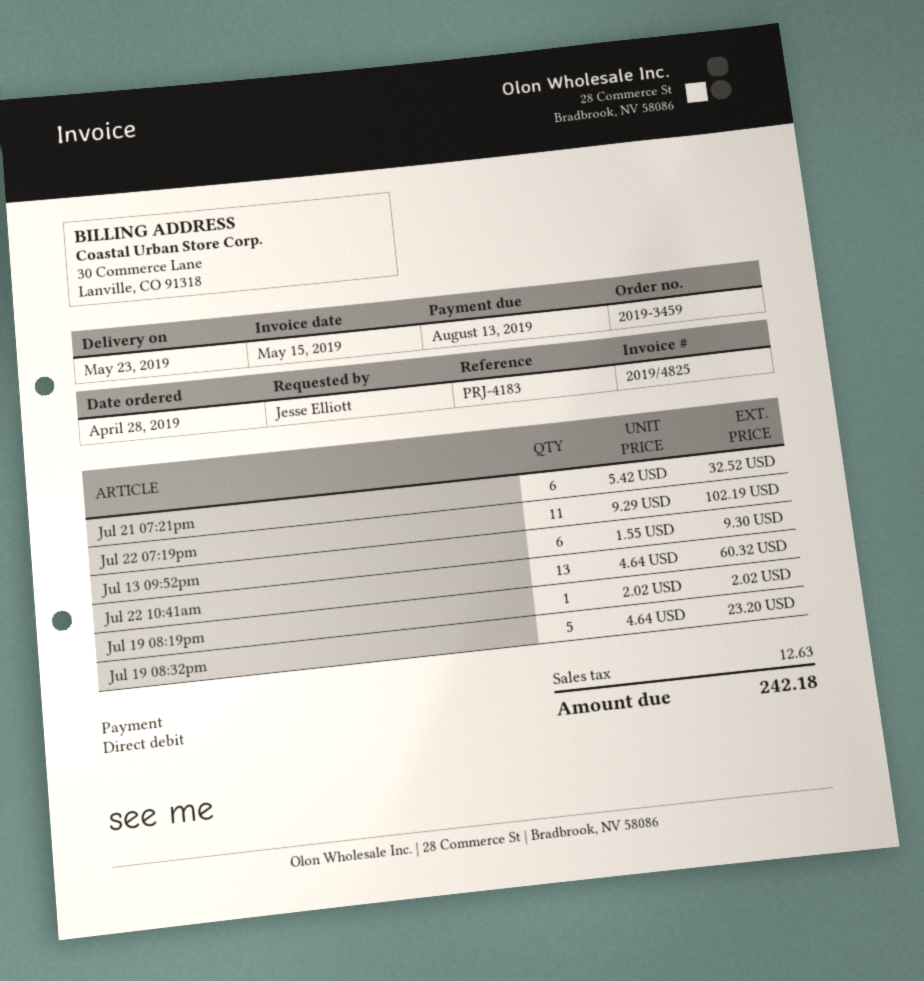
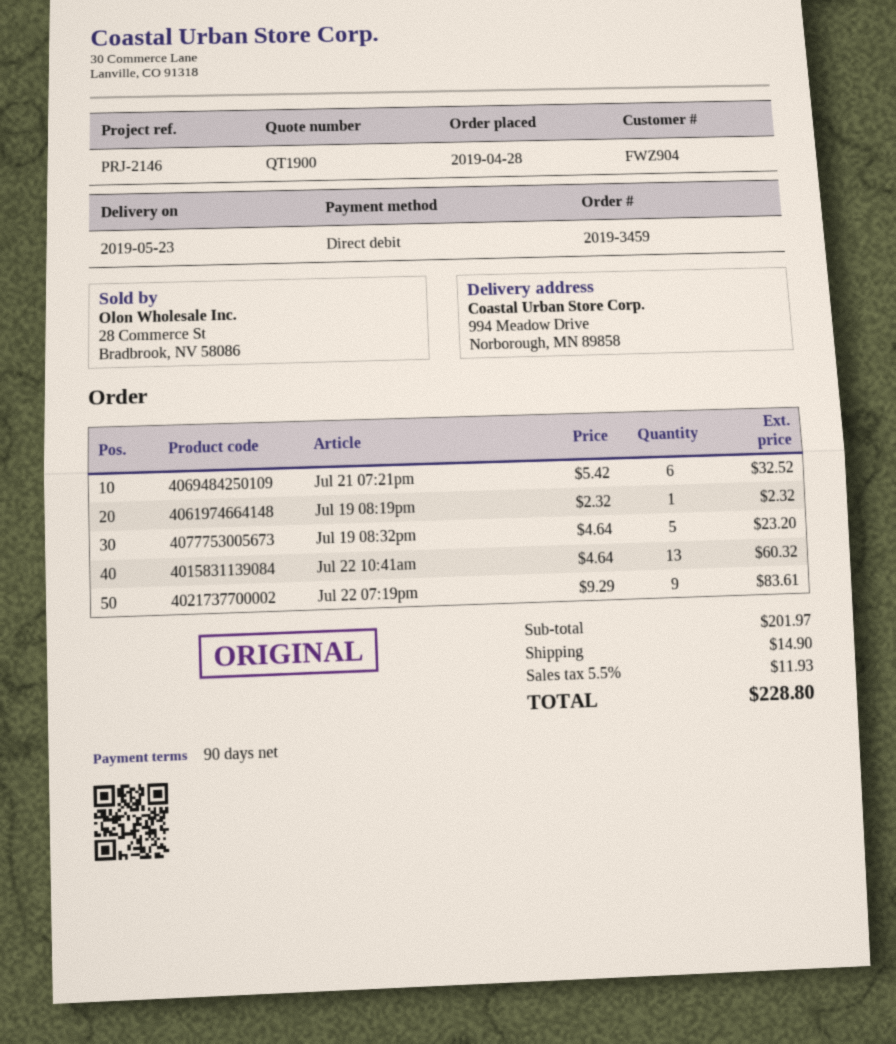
reference: PRJ-4183 -> PRJ-2146
Jul 22 07:19pm: 11 x 9.29 = 102.19 -> 9 x 9.29 = 83.61
Jul 13 09:52pm: 6 x 1.55 = 9.30 -> none
Jul 19 08:19pm: 1 x 2.02 = 2.02 -> 1 x 2.32 = 2.32
shipping: none -> 14.90
tax: 12.63 -> 11.93
total: 242.18 -> 228.80

